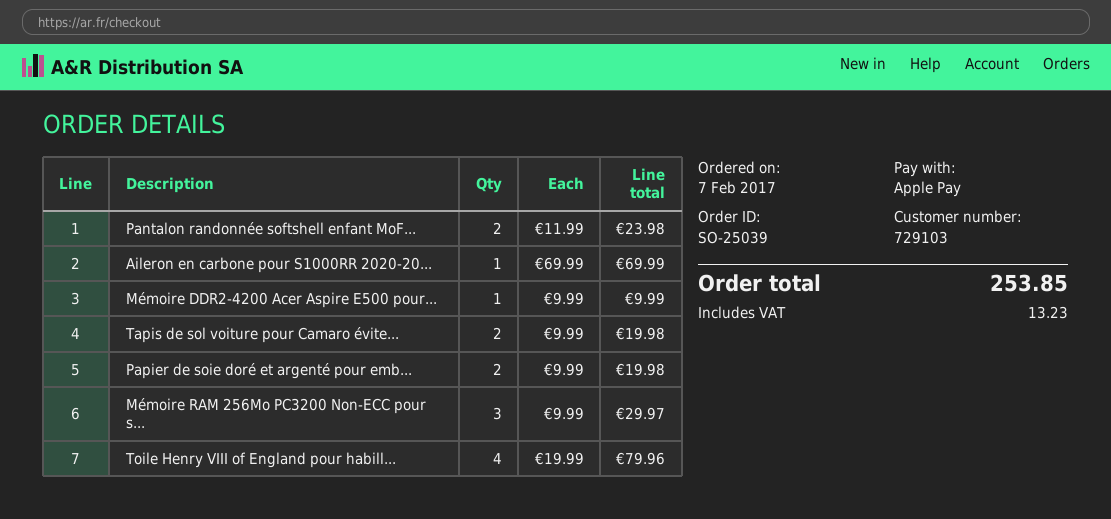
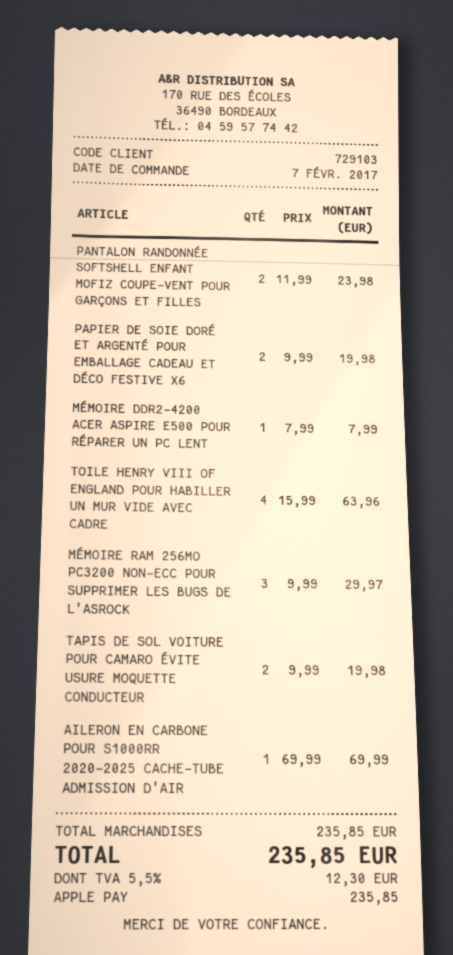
Mémoire DDR2-4200 Acer Aspire E500 pour...: 1 x 9.99 = 9.99 -> 1 x 7.99 = 7.99
Toile Henry VIII of England pour habill...: 4 x 19.99 = 79.96 -> 4 x 15.99 = 63.96
tax: 13.23 -> 12.30
total: 253.85 -> 235.85

